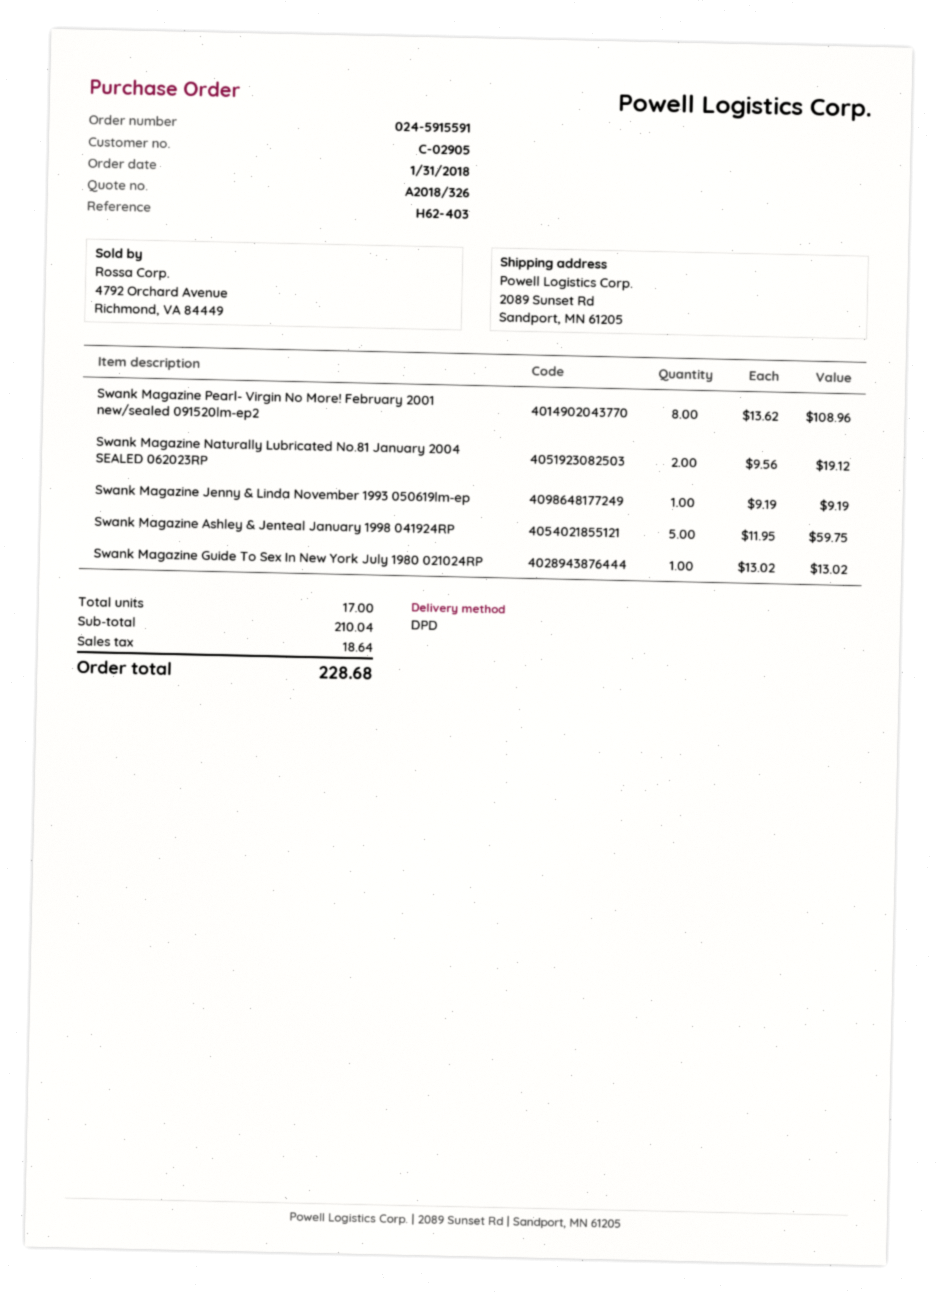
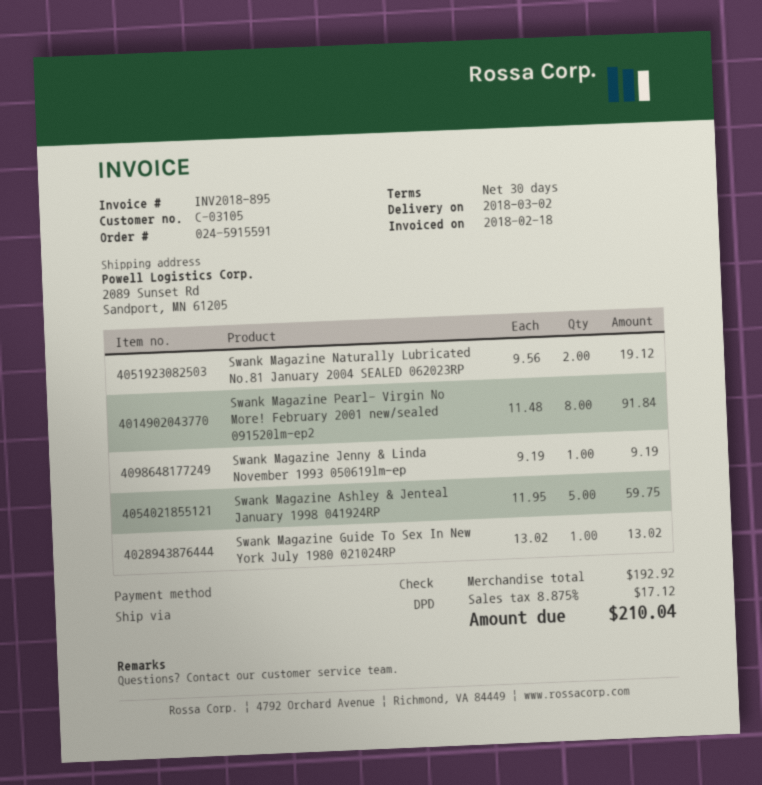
customer number: C-02905 -> C-03105
Swank Magazine Pearl- Virgin No More! February 2001 new/sealed 091520lm-ep2: 8 x 13.62 = 108.96 -> 8 x 11.48 = 91.84
subtotal: 210.04 -> 192.92
tax: 18.64 -> 17.12
total: 228.68 -> 210.04

